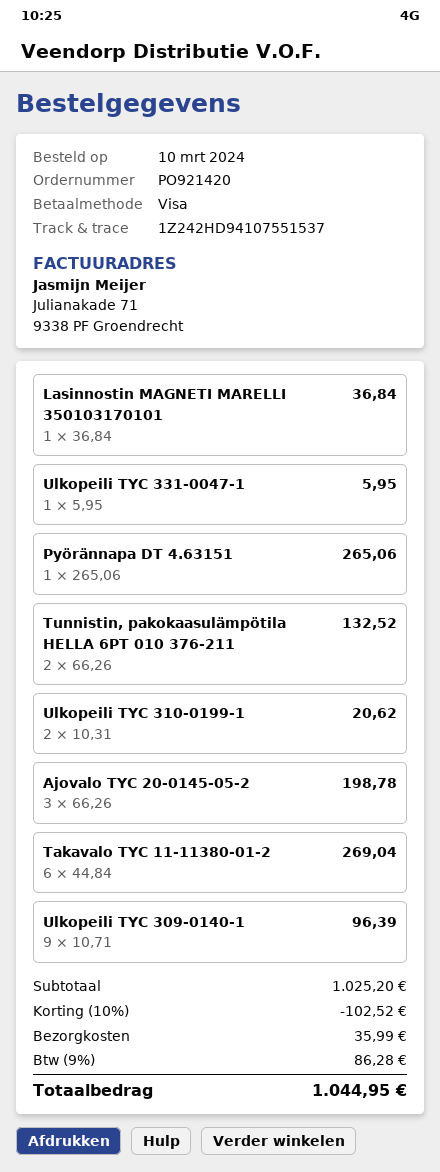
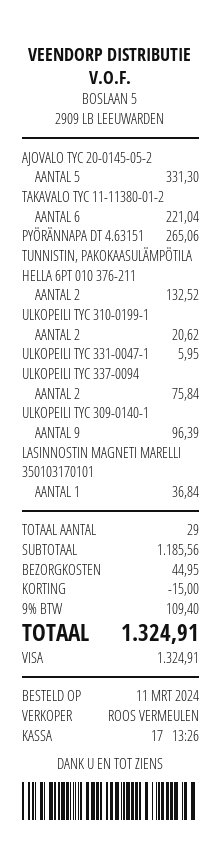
order date: 2024-03-10 -> 2024-03-11
Ajovalo TYC 20-0145-05-2: 3 for 198.78 -> 5 for 331.30
Takavalo TYC 11-11380-01-2: 6 for 269.04 -> 6 for 221.04
ULKOPEILI TYC 337-0094: none -> 2 for 75.84
subtotal: 1025.20 -> 1185.56
discount: 102.52 -> 15.00
shipping: 35.99 -> 44.95
tax: 9% = 86.28 -> 9% = 109.40
total: 1044.95 -> 1324.91

